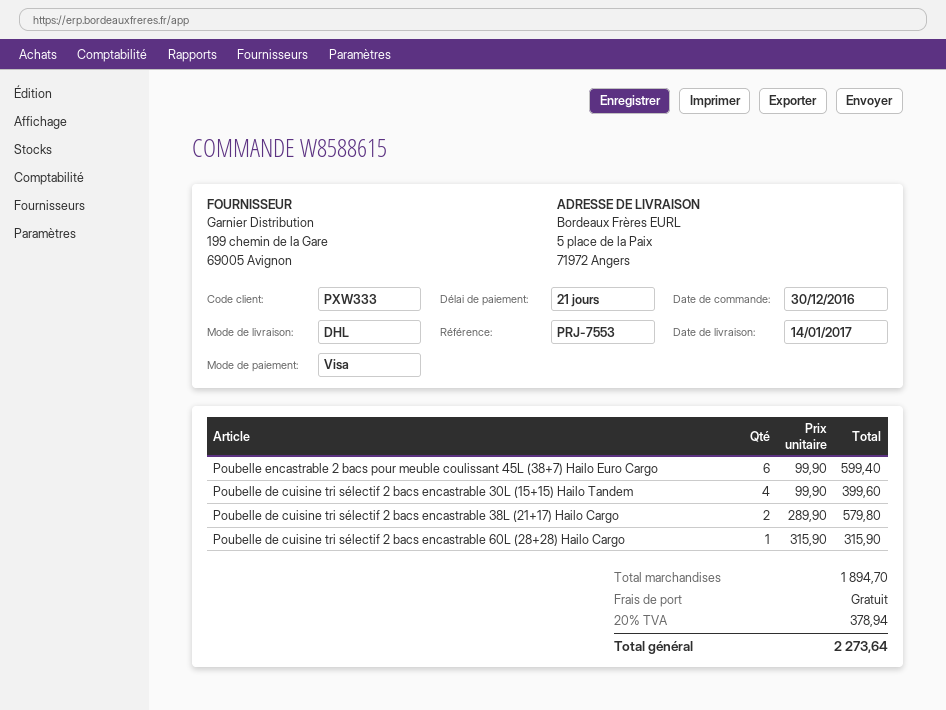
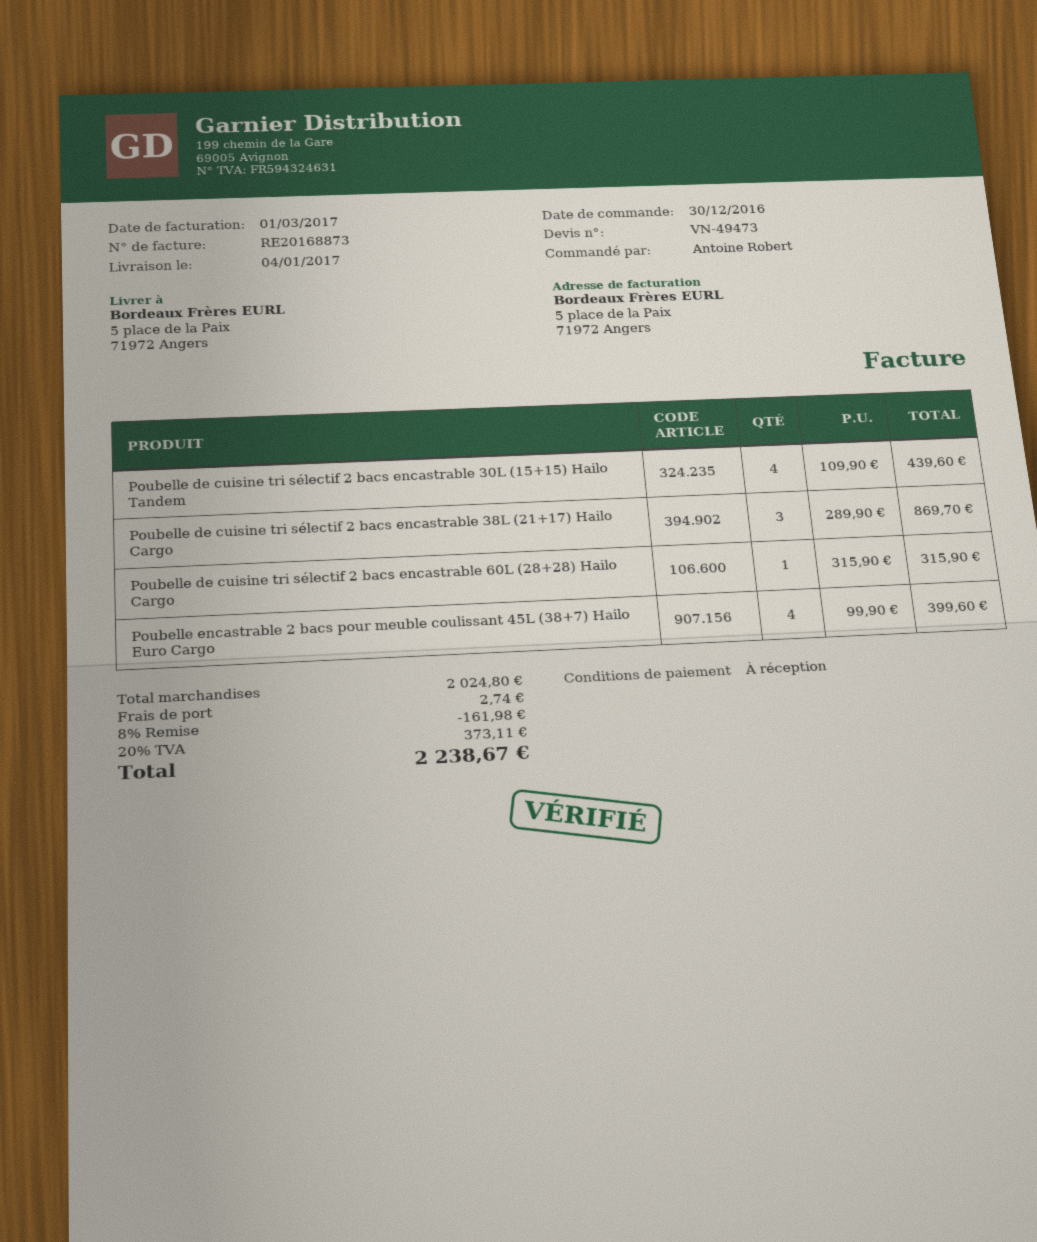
delivery date: 2017-01-14 -> 2017-01-04
payment terms: 21 days -> on receipt
Poubelle encastrable 2 bacs pour meuble coulissant 45L (38+7) Hailo Euro Cargo: 6 x 99.90 = 599.40 -> 4 x 99.90 = 399.60
Poubelle de cuisine tri sélectif 2 bacs encastrable 30L (15+15) Hailo Tandem: 4 x 99.90 = 399.60 -> 4 x 109.90 = 439.60
Poubelle de cuisine tri sélectif 2 bacs encastrable 38L (21+17) Hailo Cargo: 2 x 289.90 = 579.80 -> 3 x 289.90 = 869.70
subtotal: 1894.70 -> 2024.80
discount: none -> 8% = 161.98
shipping: 0.00 -> 2.74
tax: 20% = 378.94 -> 20% = 373.11
total: 2273.64 -> 2238.67

